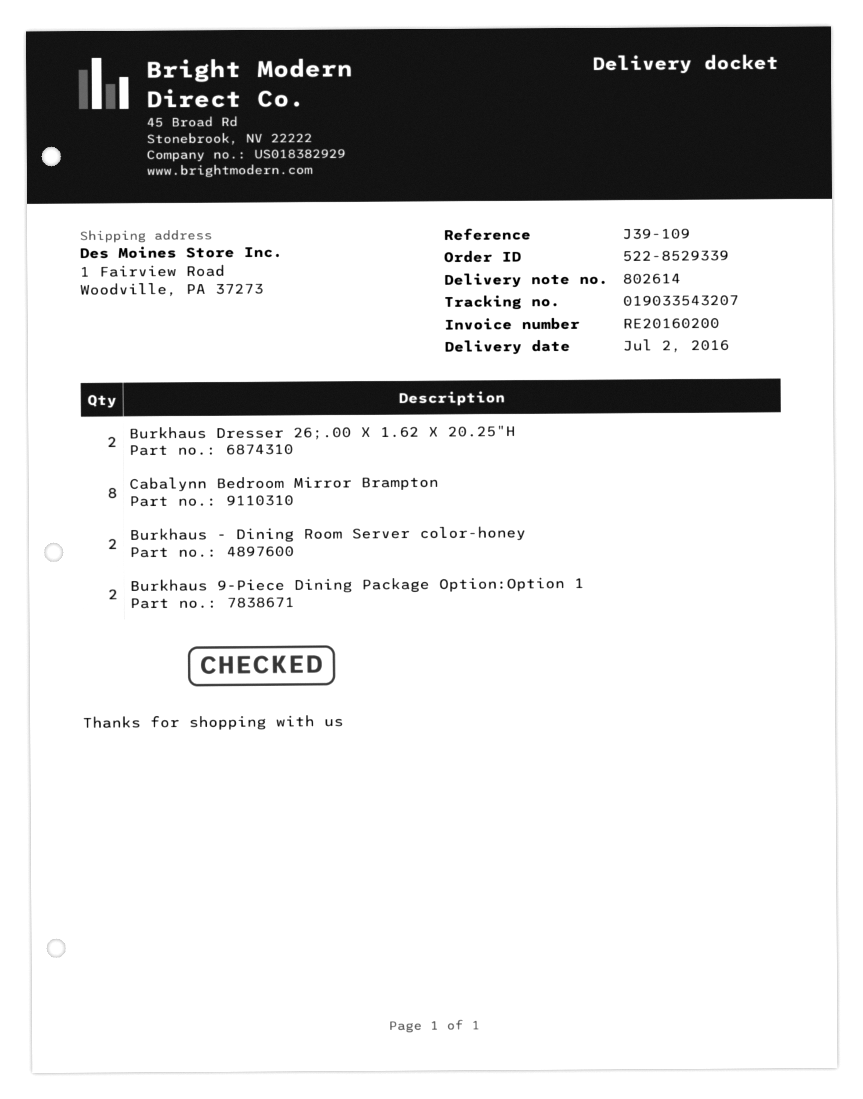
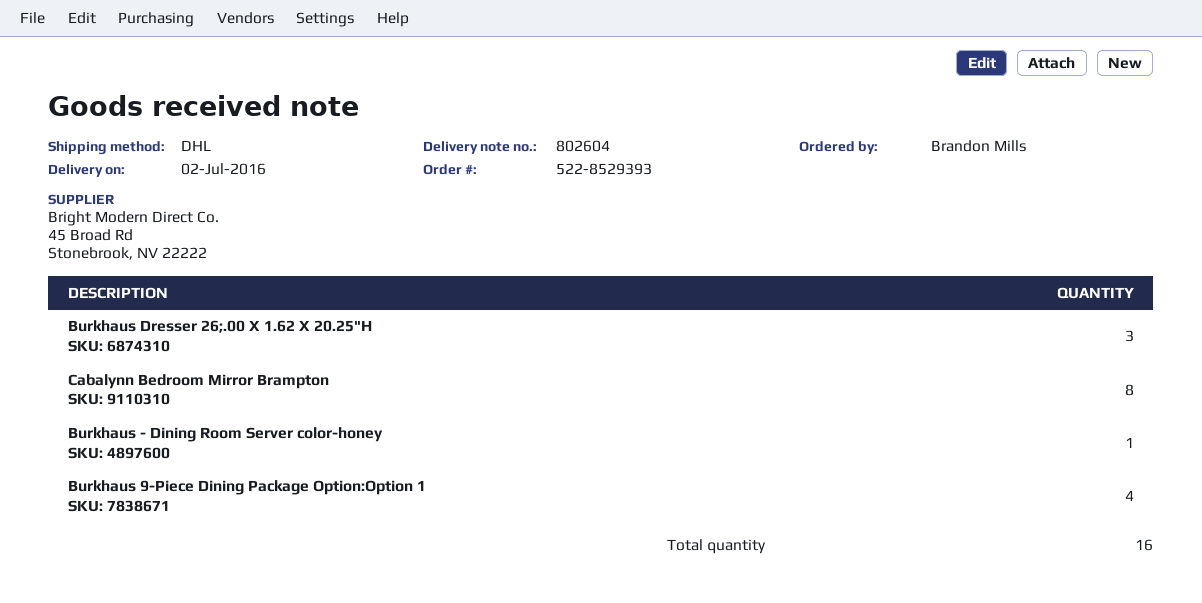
order number: 522-8529339 -> 522-8529393
delivery note number: 802614 -> 802604
Burkhaus Dresser 26;.00 X 1.62 X 20.25"H: 2 -> 3
Burkhaus - Dining Room Server color-honey: 2 -> 1
Burkhaus 9-Piece Dining Package Option:Option 1: 2 -> 4

